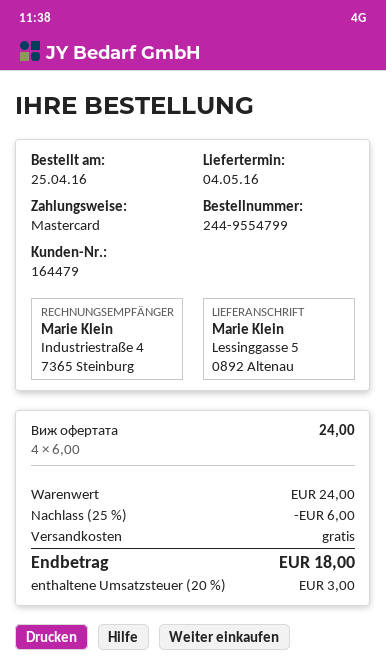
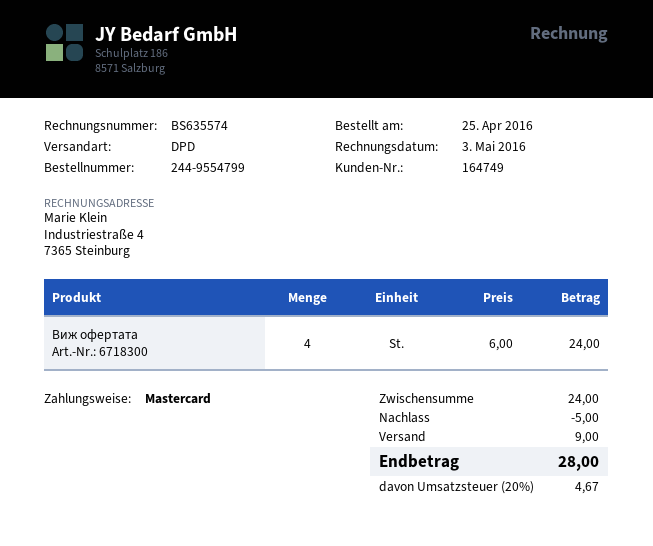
customer number: 164479 -> 164749
discount: 6.00 -> 5.00
shipping: 0.00 -> 9.00
tax: 20% = 3.00 -> 20% = 4.67
total: 18.00 -> 28.00

